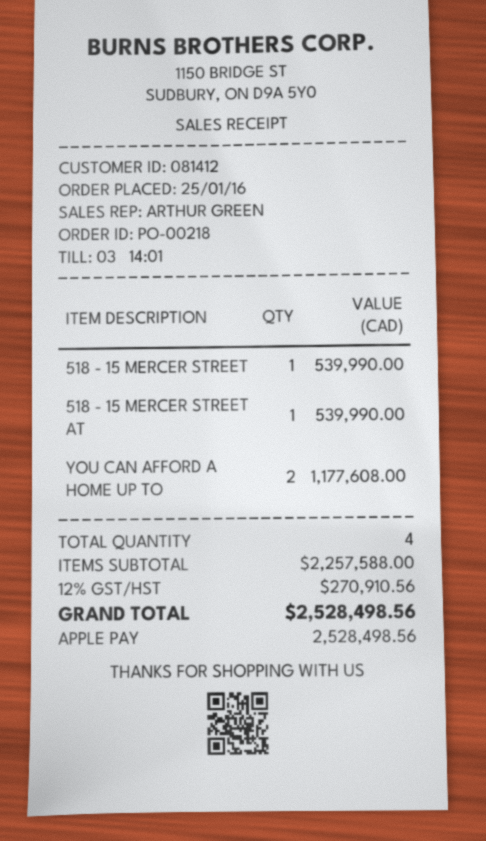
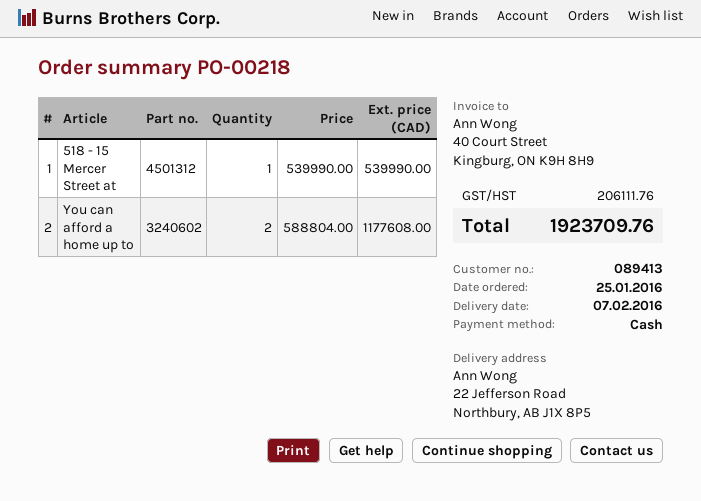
customer number: 081412 -> 089413
payment method: Apple Pay -> cash
518 - 15 MERCER STREET: 1 for 539990.00 -> none
tax: 270910.56 -> 206111.76
total: 2528498.56 -> 1923709.76

